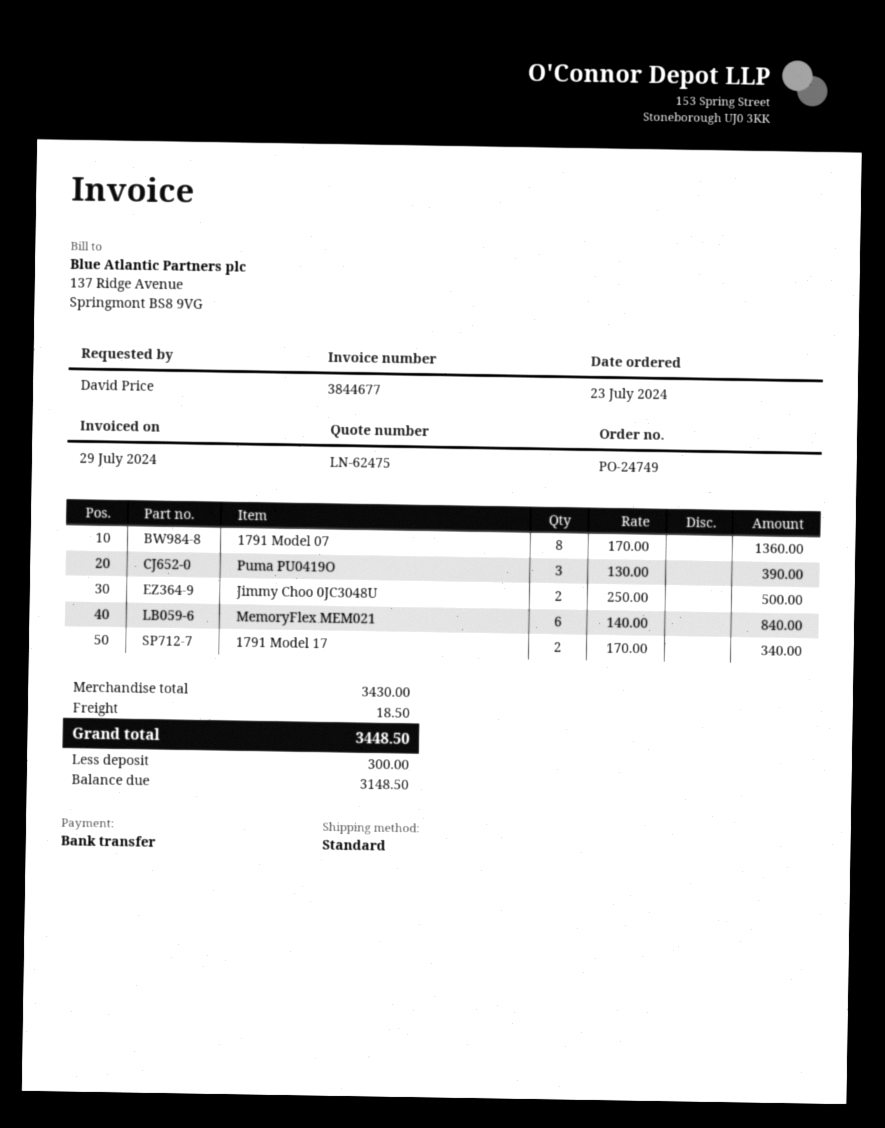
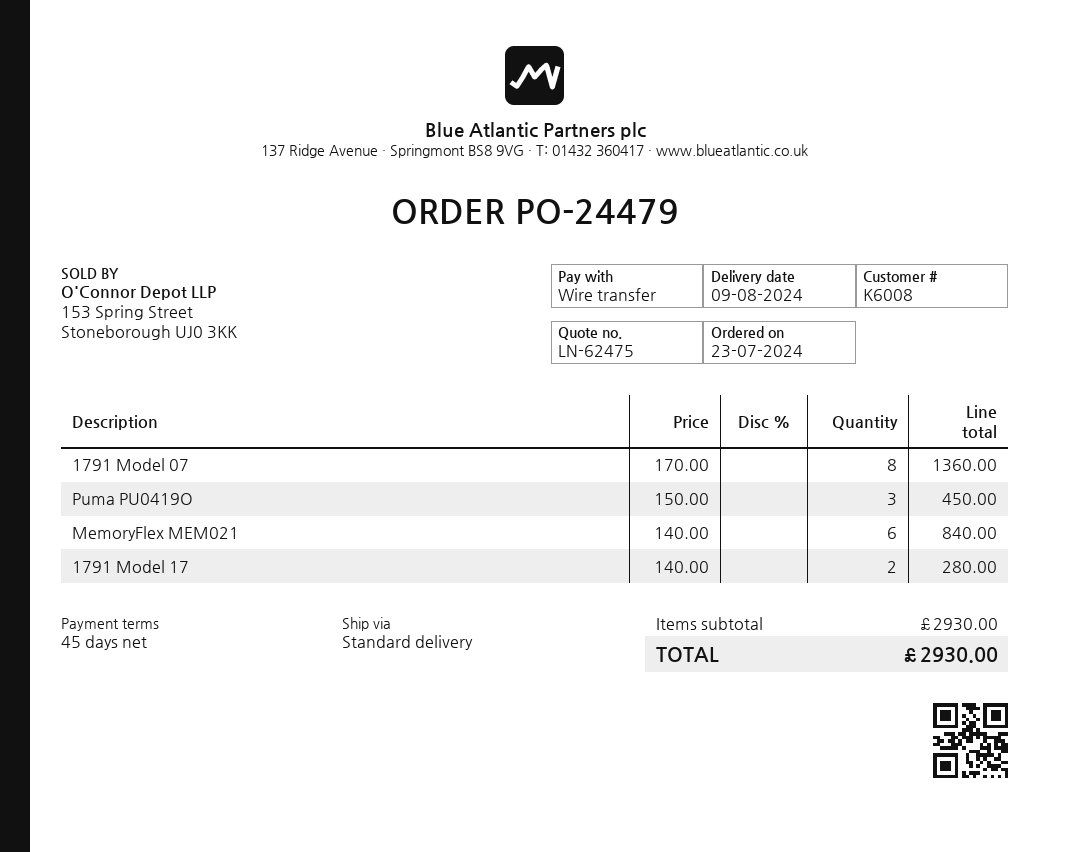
order number: PO-24749 -> PO-24479
Puma PU0419O: 3 x 130.00 = 390.00 -> 3 x 150.00 = 450.00
Jimmy Choo 0JC3048U: 2 x 250.00 = 500.00 -> none
1791 Model 17: 2 x 170.00 = 340.00 -> 2 x 140.00 = 280.00
subtotal: 3430.00 -> 2930.00
shipping: 18.50 -> none
total: 3448.50 -> 2930.00

